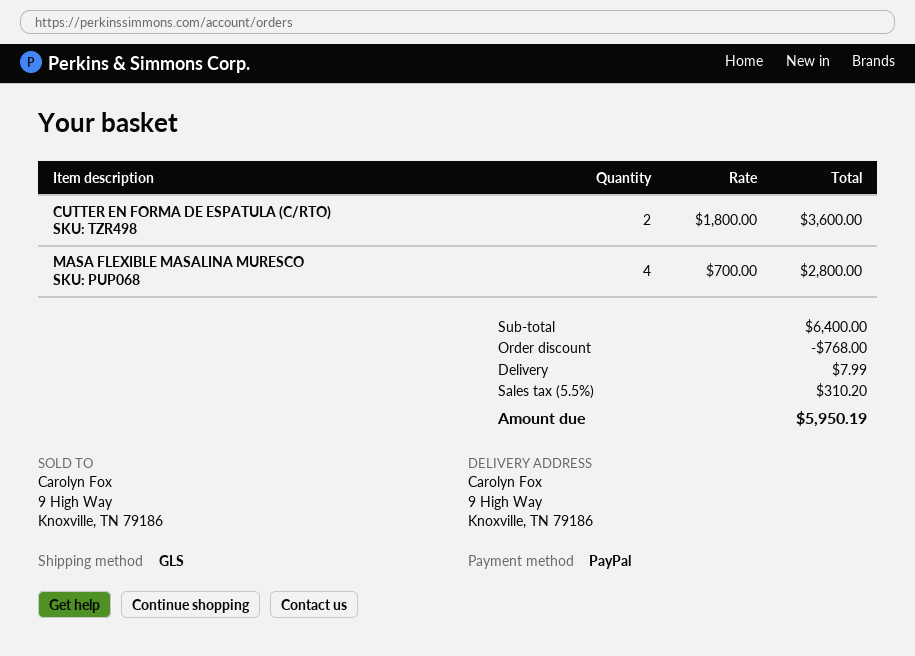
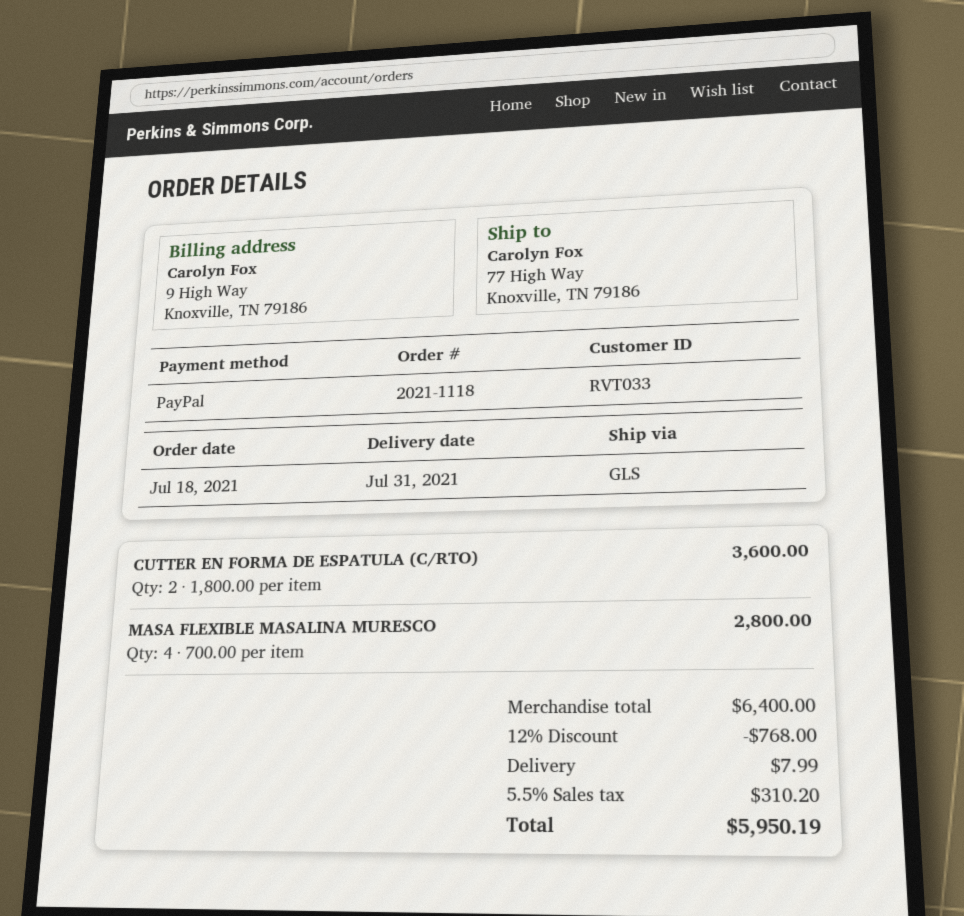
ship to: 9 High Way, Knoxville, TN 79186 -> 77 High Way, Knoxville, TN 79186

